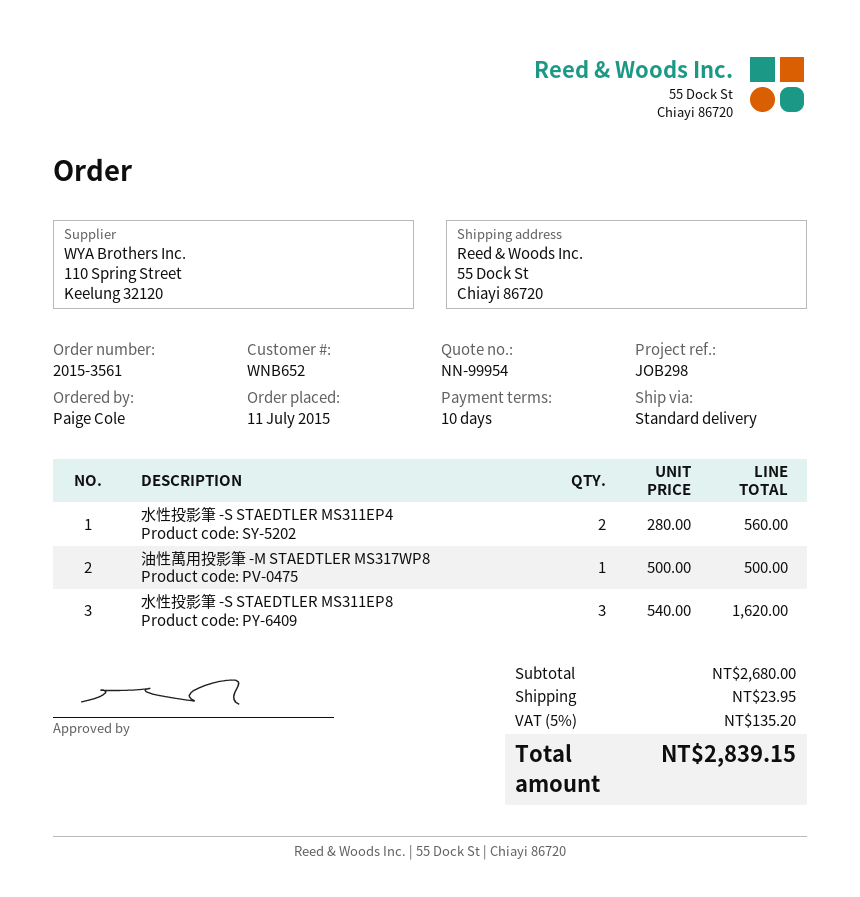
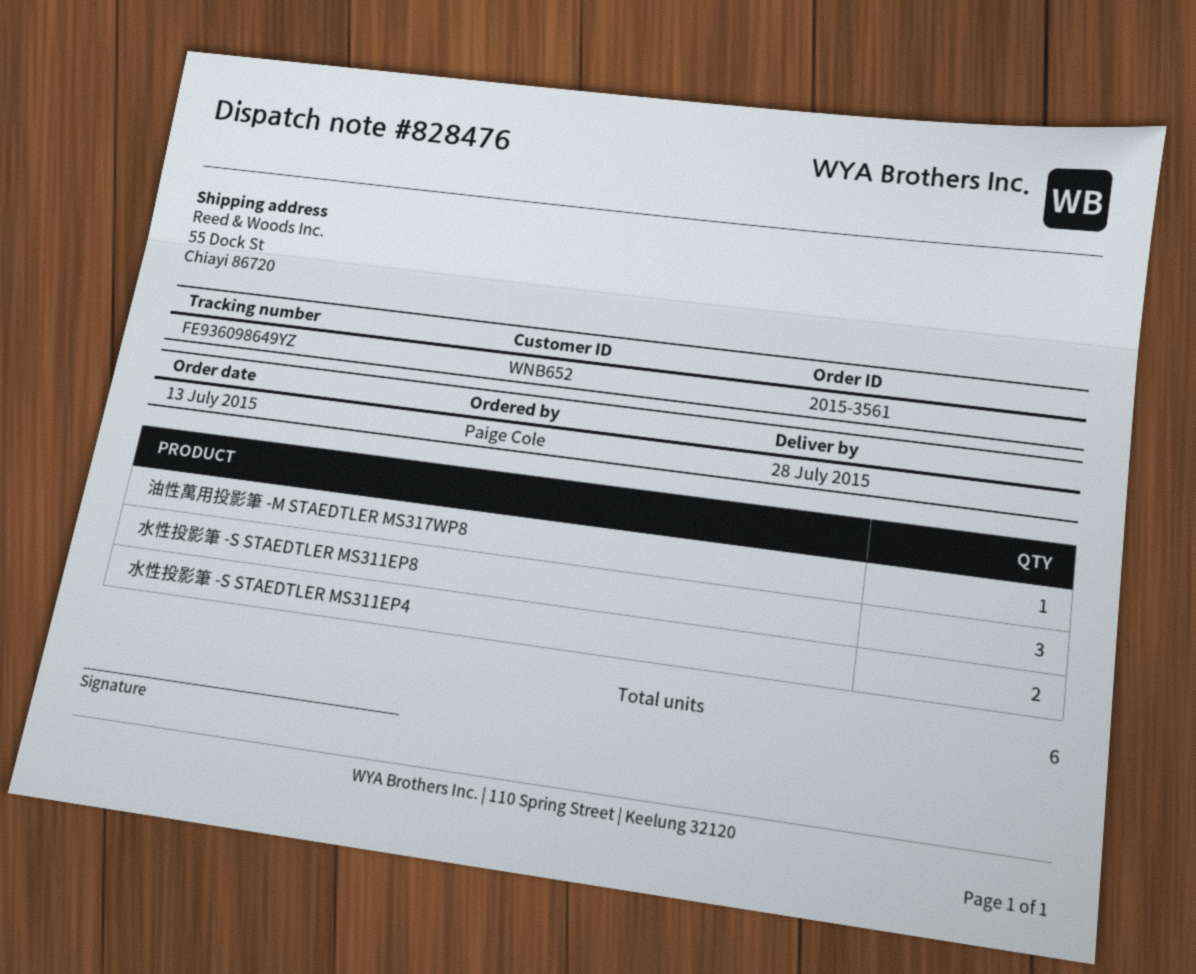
order date: 2015-07-11 -> 2015-07-13

